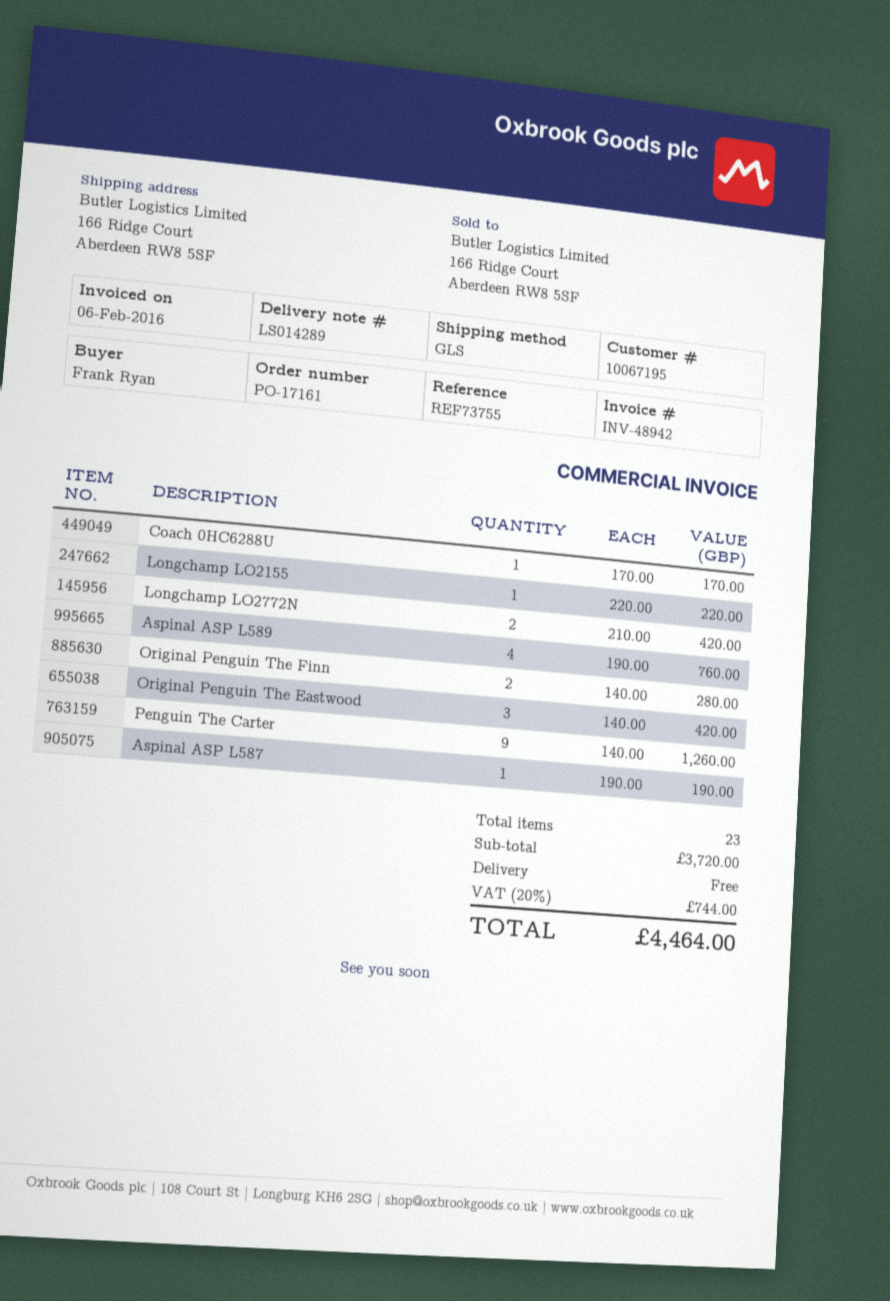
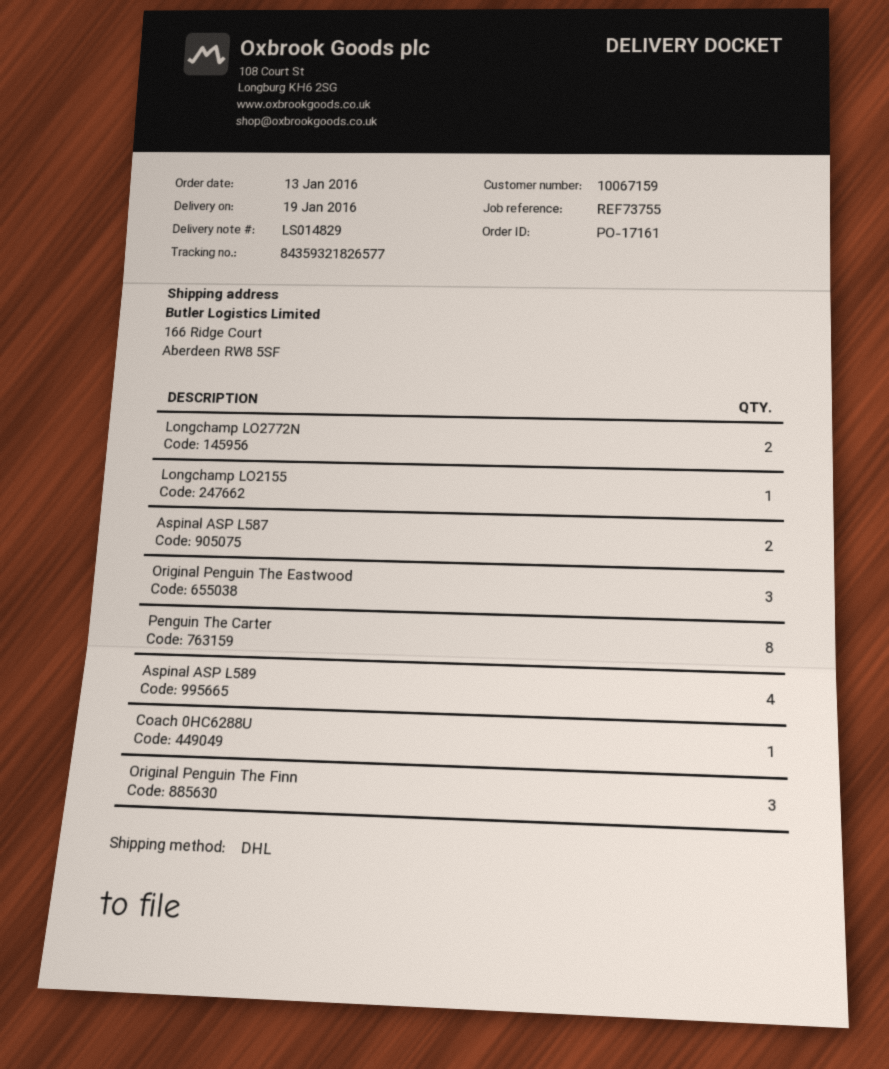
delivery note number: LS014289 -> LS014829
customer number: 10067195 -> 10067159
shipping method: GLS -> DHL
Original Penguin The Finn: 2 -> 3
Penguin The Carter: 9 -> 8
Aspinal ASP L587: 1 -> 2

